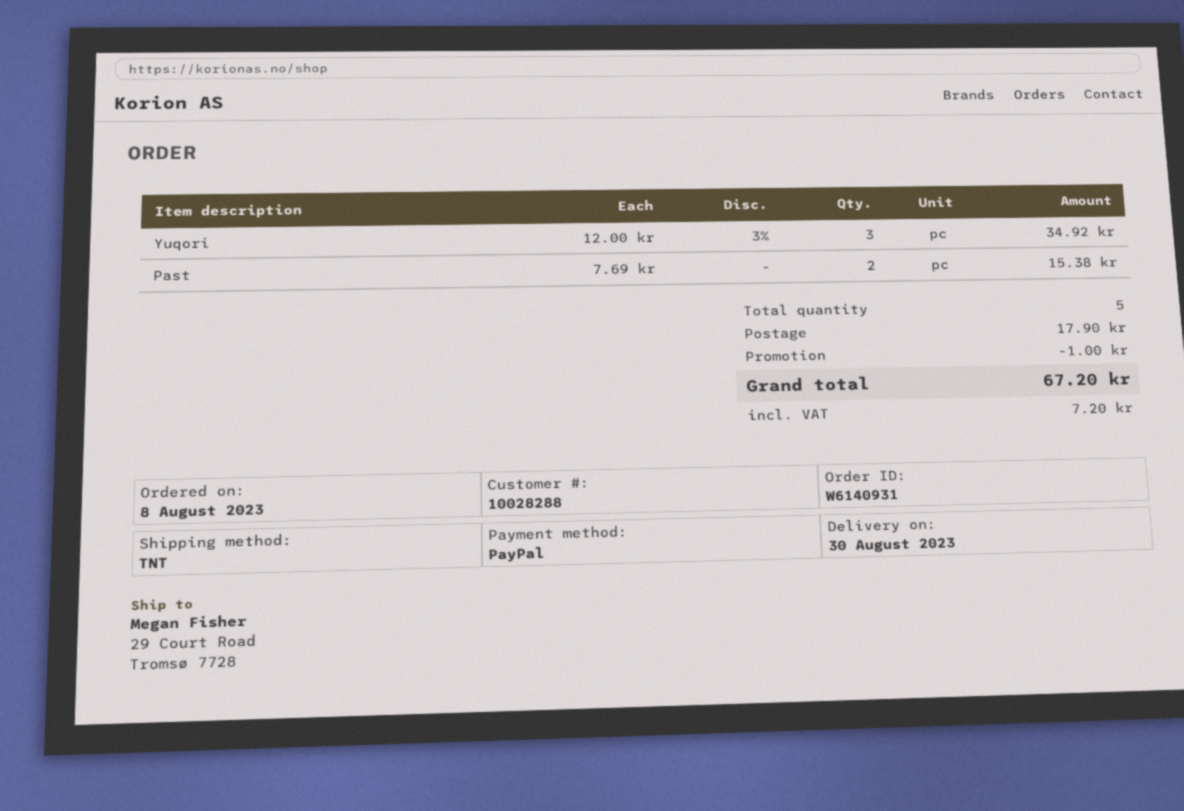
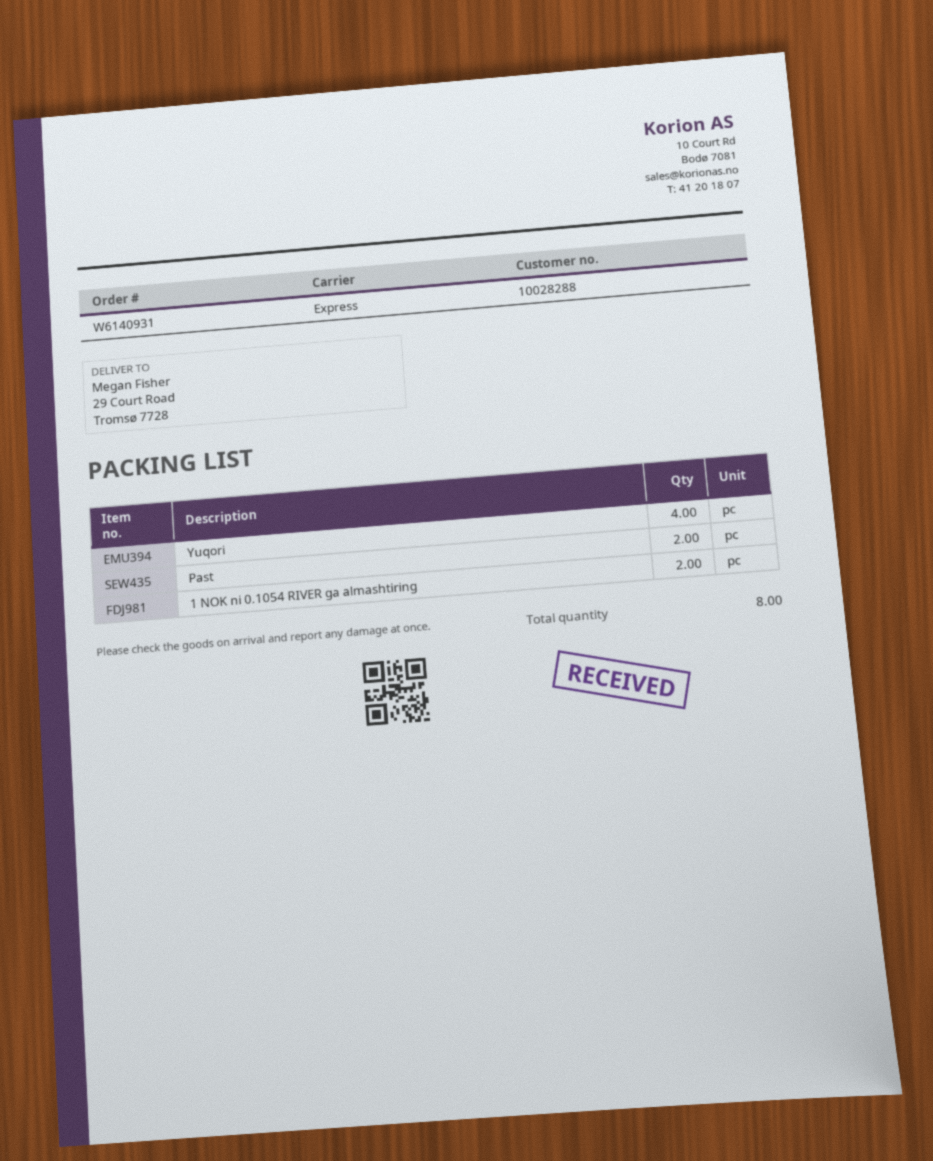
shipping method: TNT -> express
Yuqori: 3 -> 4
1 NOK ni 0.1054 RIVER ga almashtiring: none -> 2
total quantity: 5 -> 8

